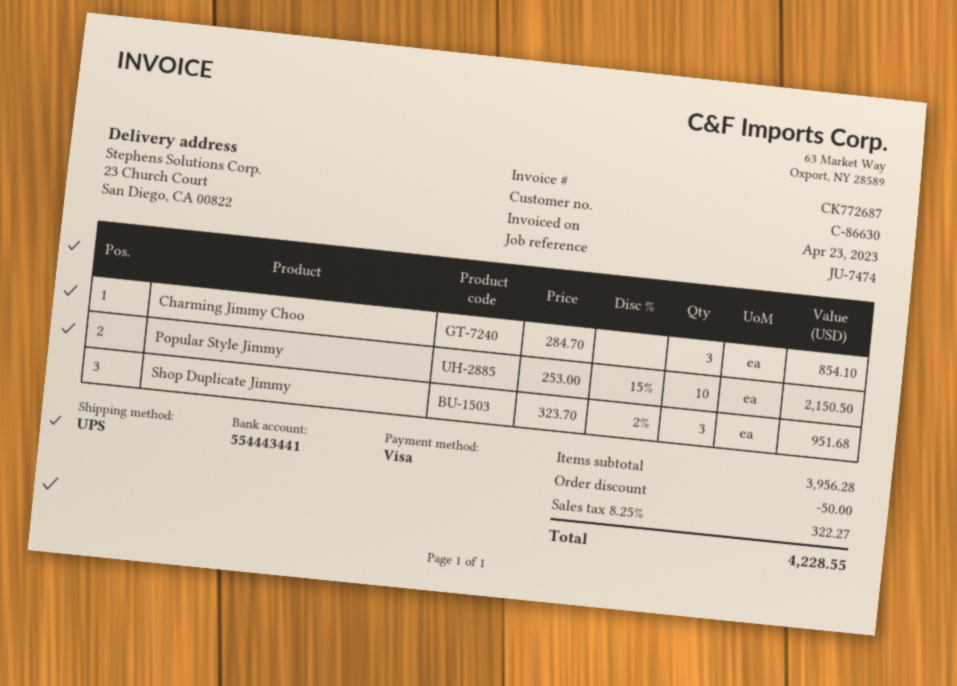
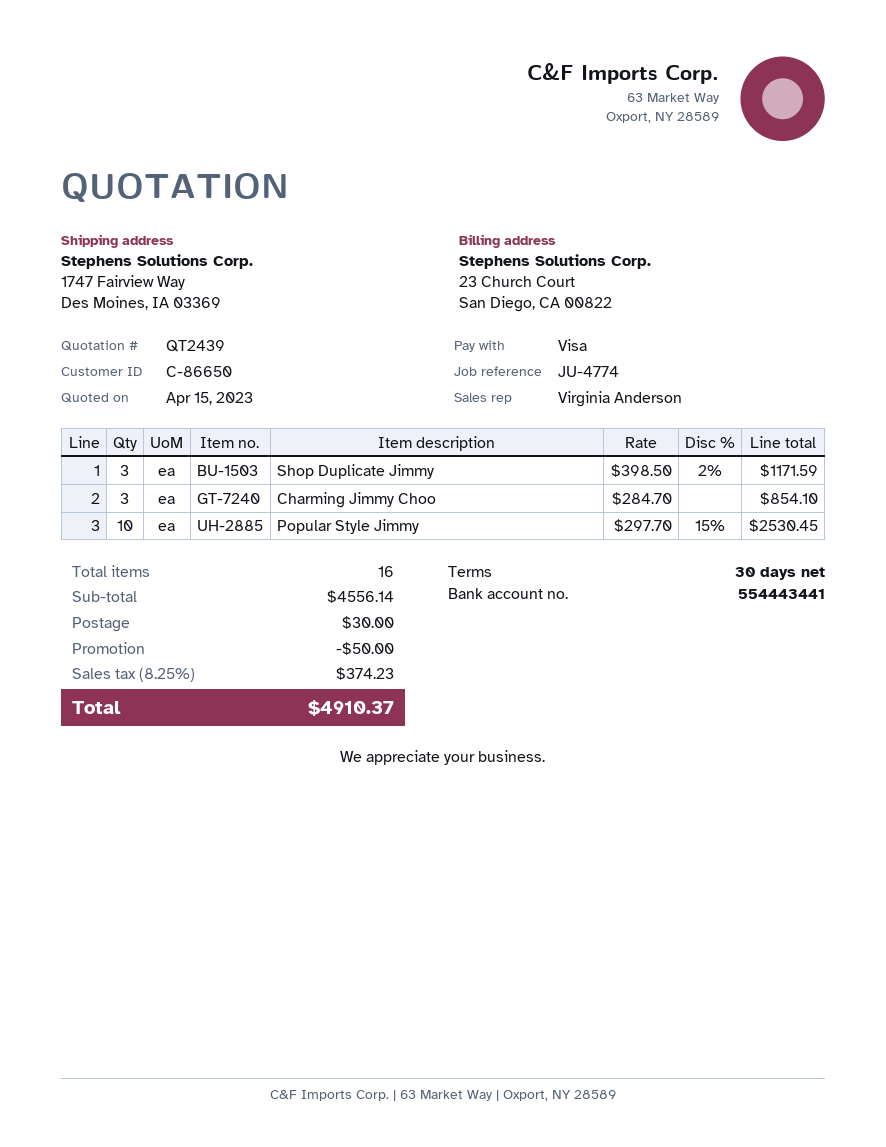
customer number: C-86630 -> C-86650
reference: JU-7474 -> JU-4774
ship to: 23 Church Court, San Diego, CA 00822 -> 1747 Fairview Way, Des Moines, IA 03369
Popular Style Jimmy: 10 x 253.00 - 15% = 2150.50 -> 10 x 297.70 - 15% = 2530.45
Shop Duplicate Jimmy: 3 x 323.70 - 2% = 951.68 -> 3 x 398.50 - 2% = 1171.59
subtotal: 3956.28 -> 4556.14
shipping: none -> 30.00
tax: 8.25% = 322.27 -> 8.25% = 374.23
total: 4228.55 -> 4910.37

